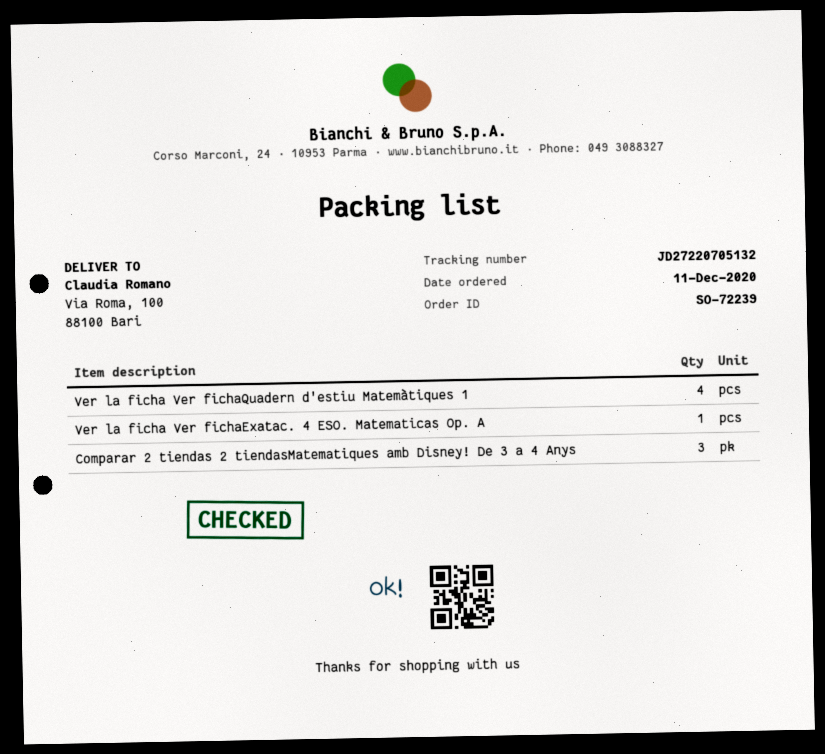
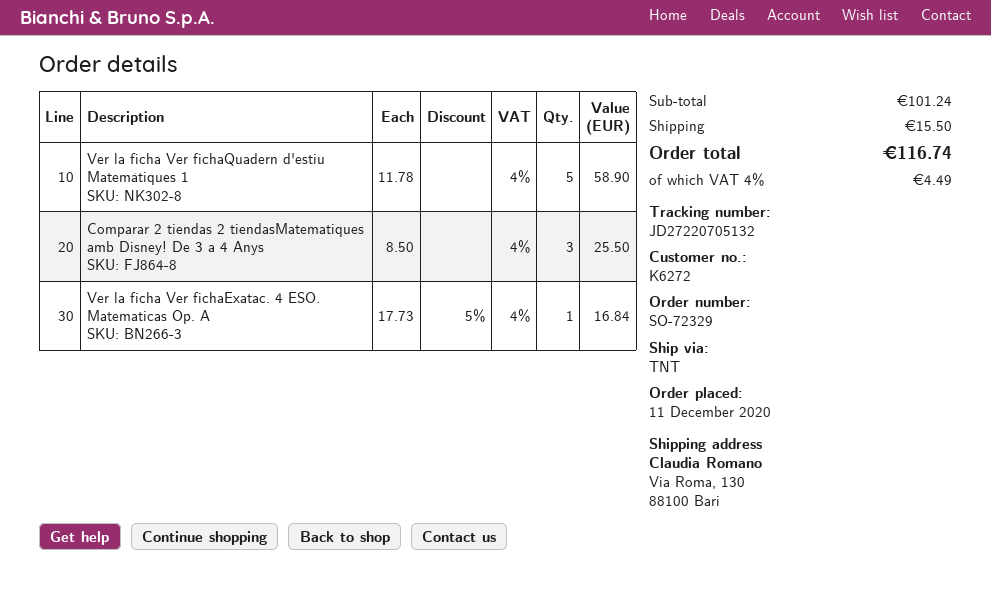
order number: SO-72239 -> SO-72329
ship to: Via Roma, 100, 88100 Bari -> Via Roma, 130, 88100 Bari
Ver la ficha Ver fichaQuadern d'estiu Matemàtiques 1: 4 -> 5

